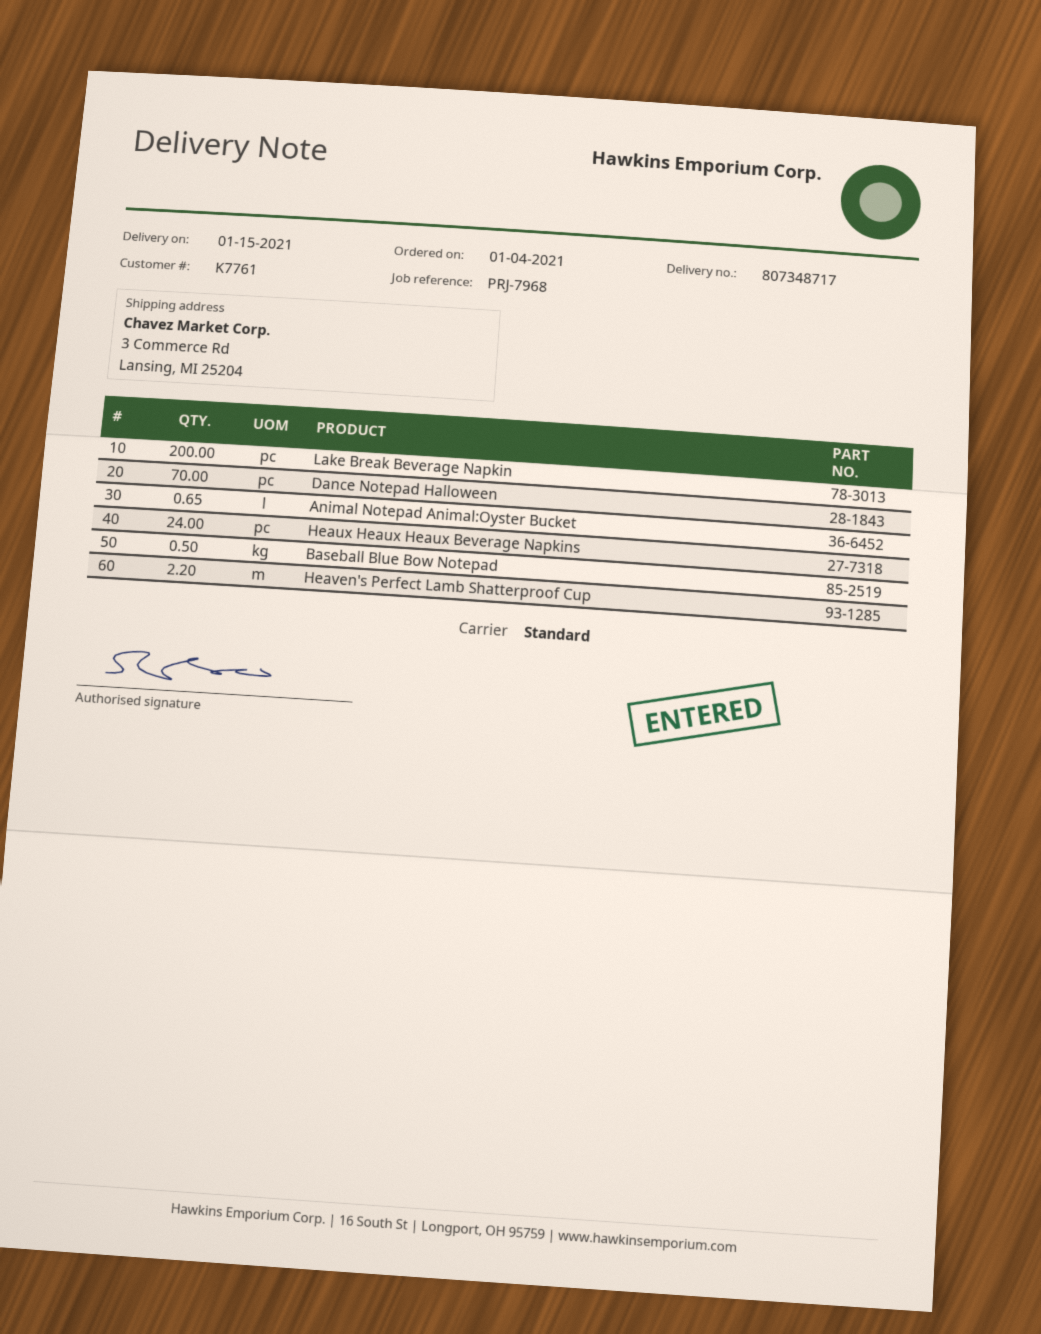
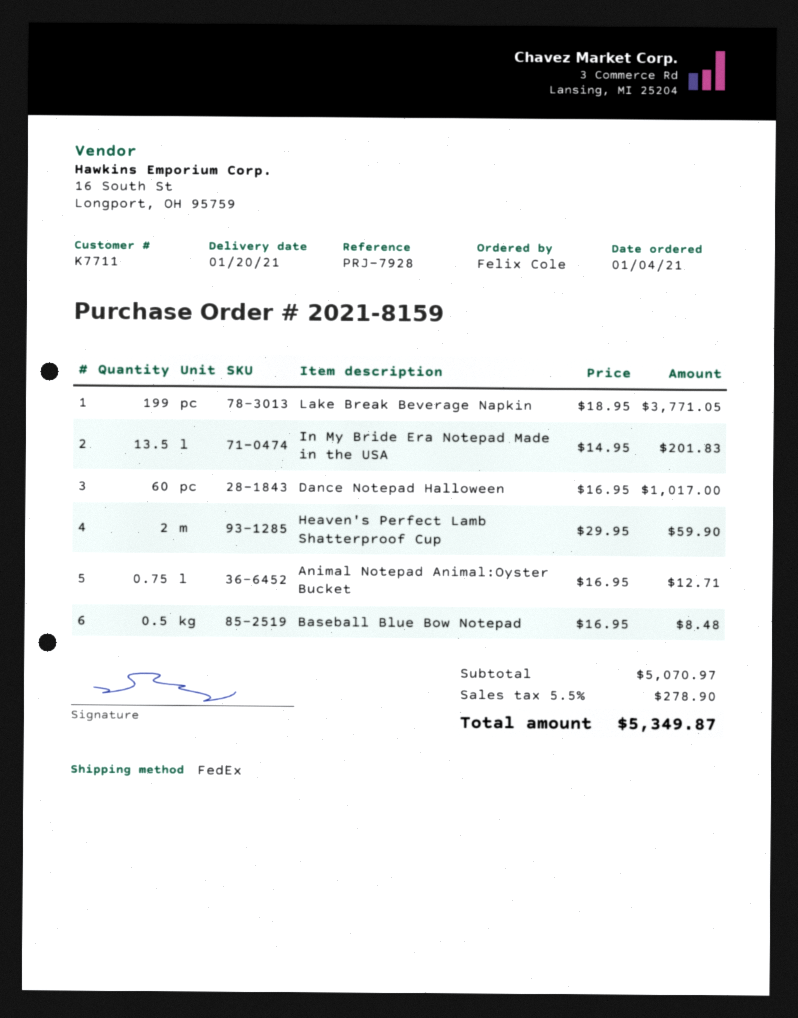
delivery date: 2021-01-15 -> 2021-01-20
customer number: K7761 -> K7711
reference: PRJ-7968 -> PRJ-7928
shipping method: standard -> FedEx
Lake Break Beverage Napkin: 200 -> 199
Dance Notepad Halloween: 70 -> 60
Animal Notepad Animal:Oyster Bucket: 0.65 -> 0.75
Heaux Heaux Heaux Beverage Napkins: 24 -> none
Heaven's Perfect Lamb Shatterproof Cup: 2.2 -> 2
In My Bride Era Notepad Made in the USA: none -> 13.5

